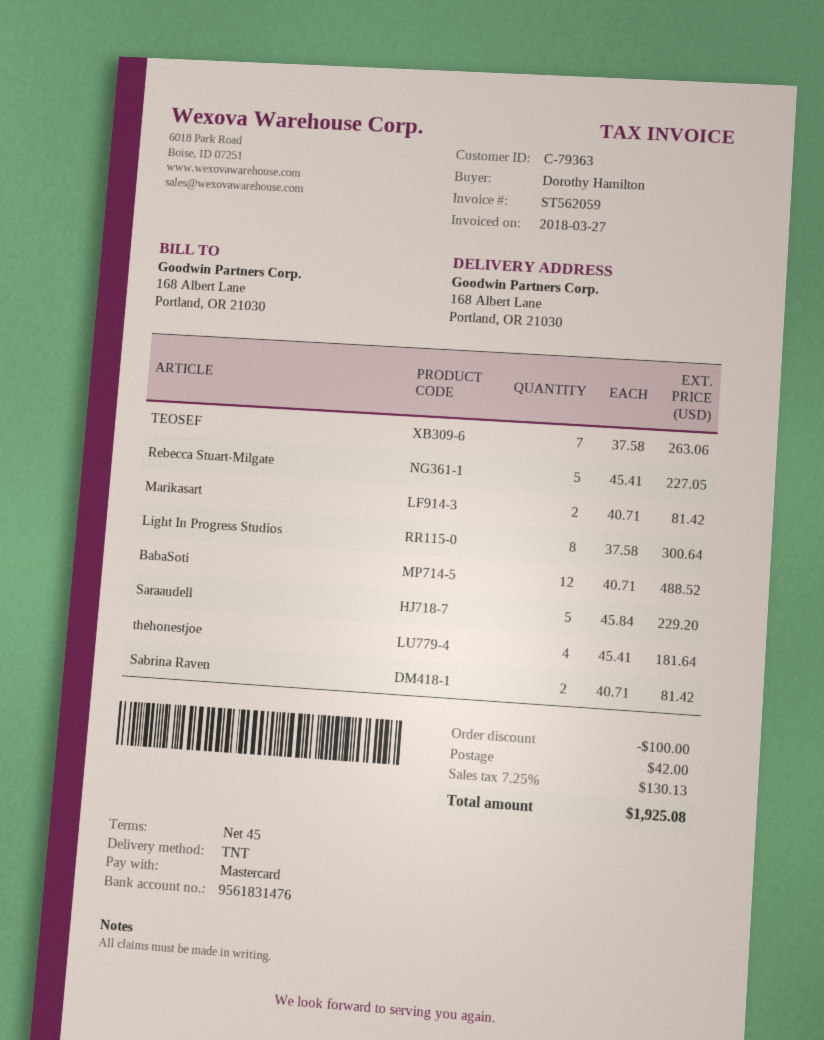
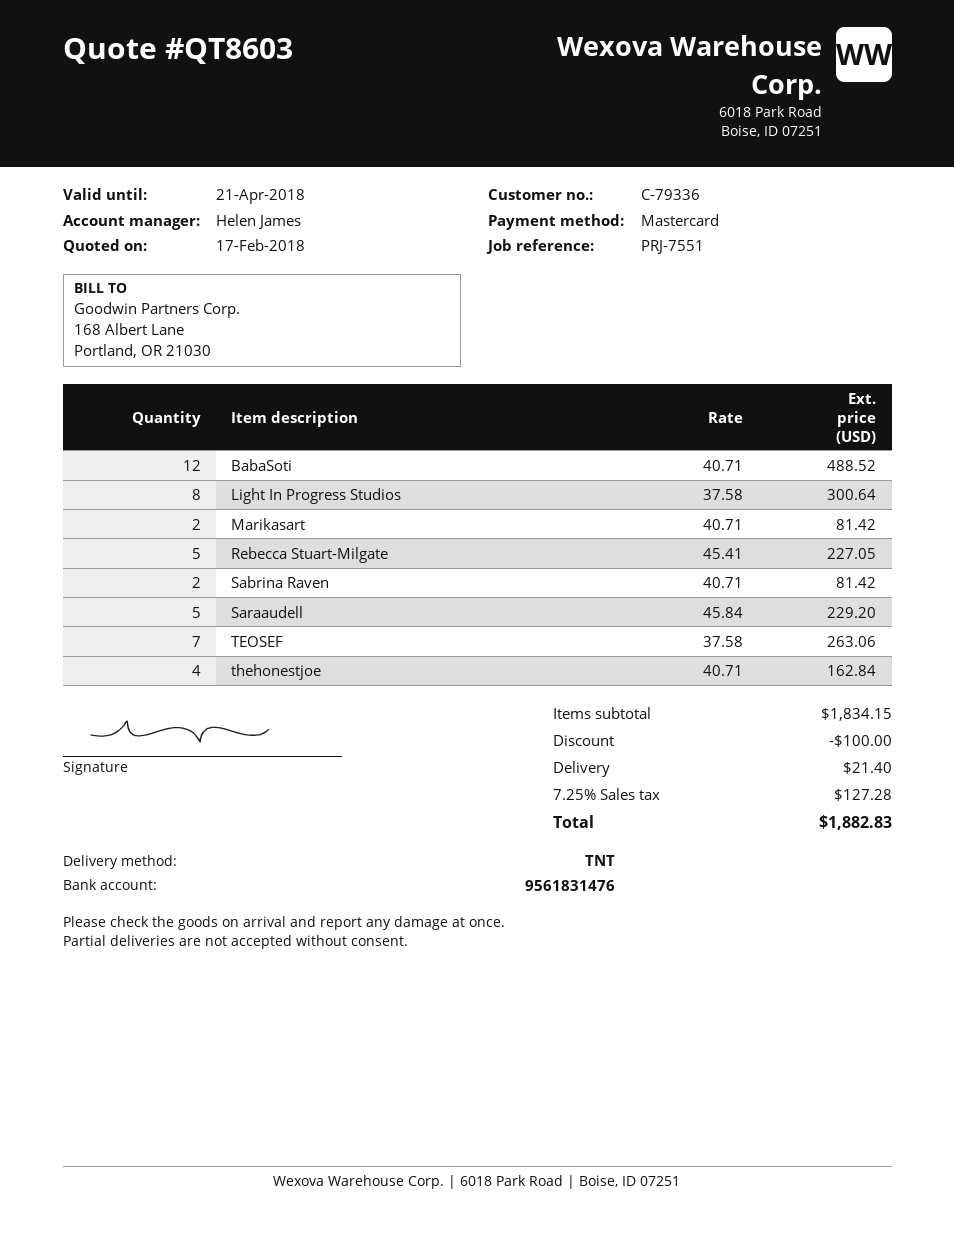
customer number: C-79363 -> C-79336
thehonestjoe: 4 x 45.41 = 181.64 -> 4 x 40.71 = 162.84
shipping: 42.00 -> 21.40
tax: 7.25% = 130.13 -> 7.25% = 127.28
total: 1925.08 -> 1882.83

